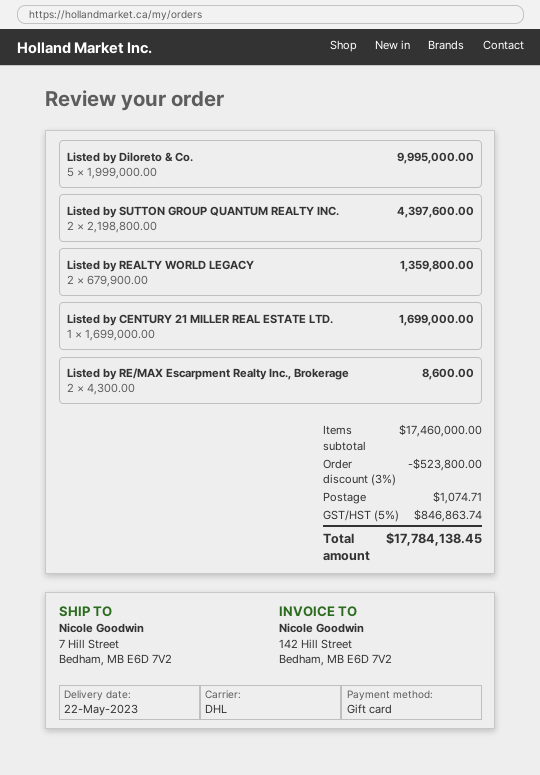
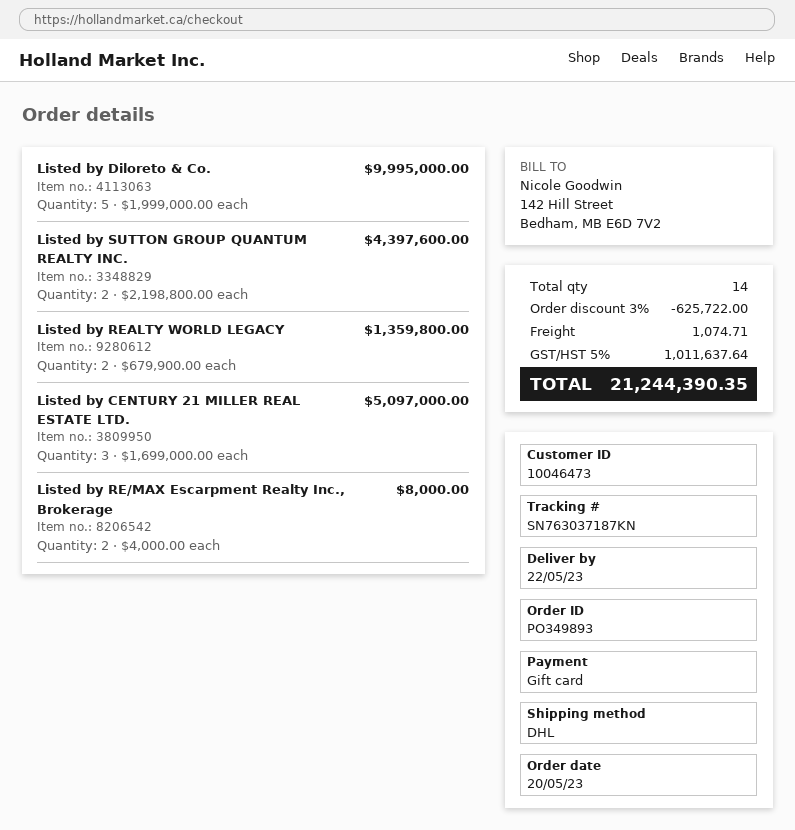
Listed by CENTURY 21 MILLER REAL ESTATE LTD.: 1 x 1699000.00 = 1699000.00 -> 3 x 1699000.00 = 5097000.00
Listed by RE/MAX Escarpment Realty Inc., Brokerage: 2 x 4300.00 = 8600.00 -> 2 x 4000.00 = 8000.00
discount: 3% = 523800.00 -> 3% = 625722.00
tax: 5% = 846863.74 -> 5% = 1011637.64
total: 17784138.45 -> 21244390.35

